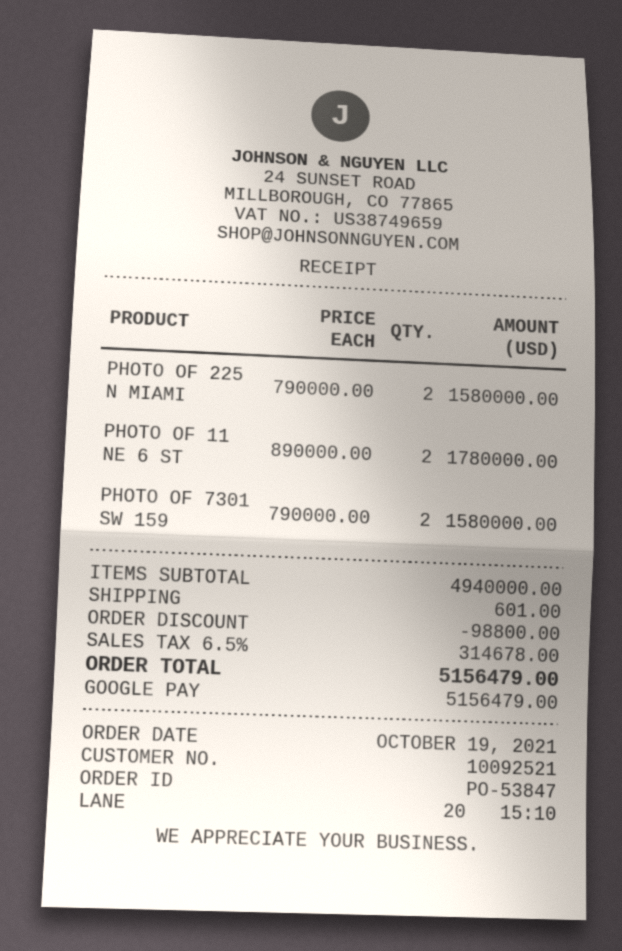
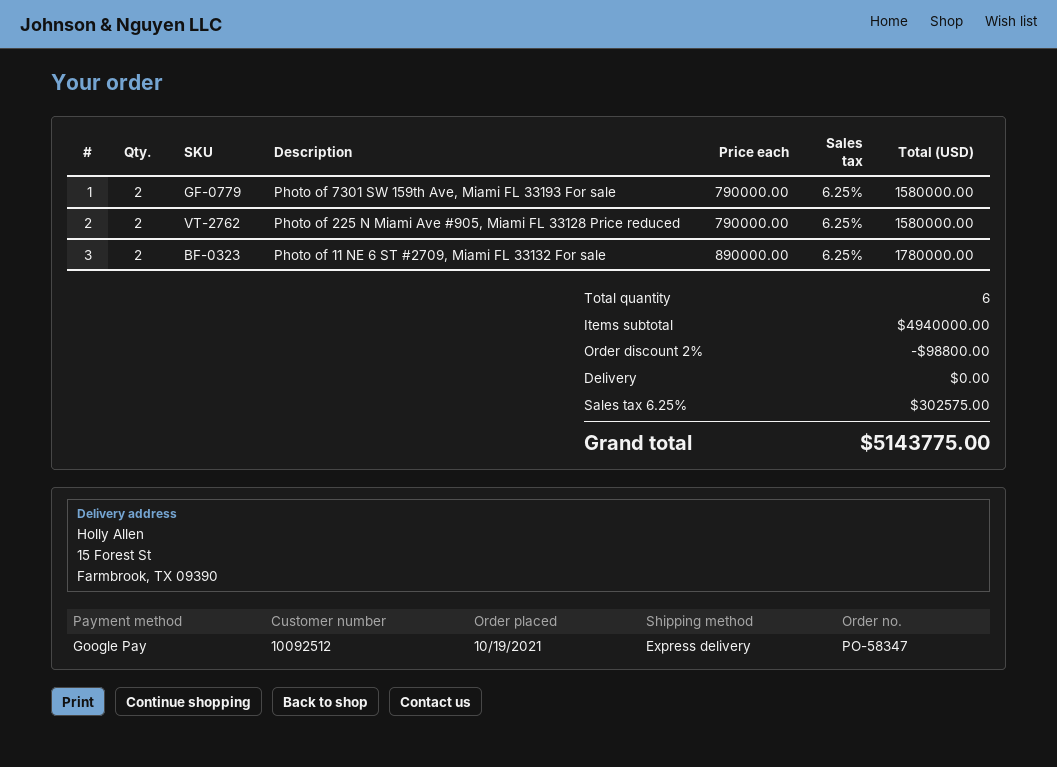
order number: PO-53847 -> PO-58347
customer number: 10092521 -> 10092512
shipping: 601.00 -> 0.00
tax: 6.5% = 314678.00 -> 6.25% = 302575.00
total: 5156479.00 -> 5143775.00

